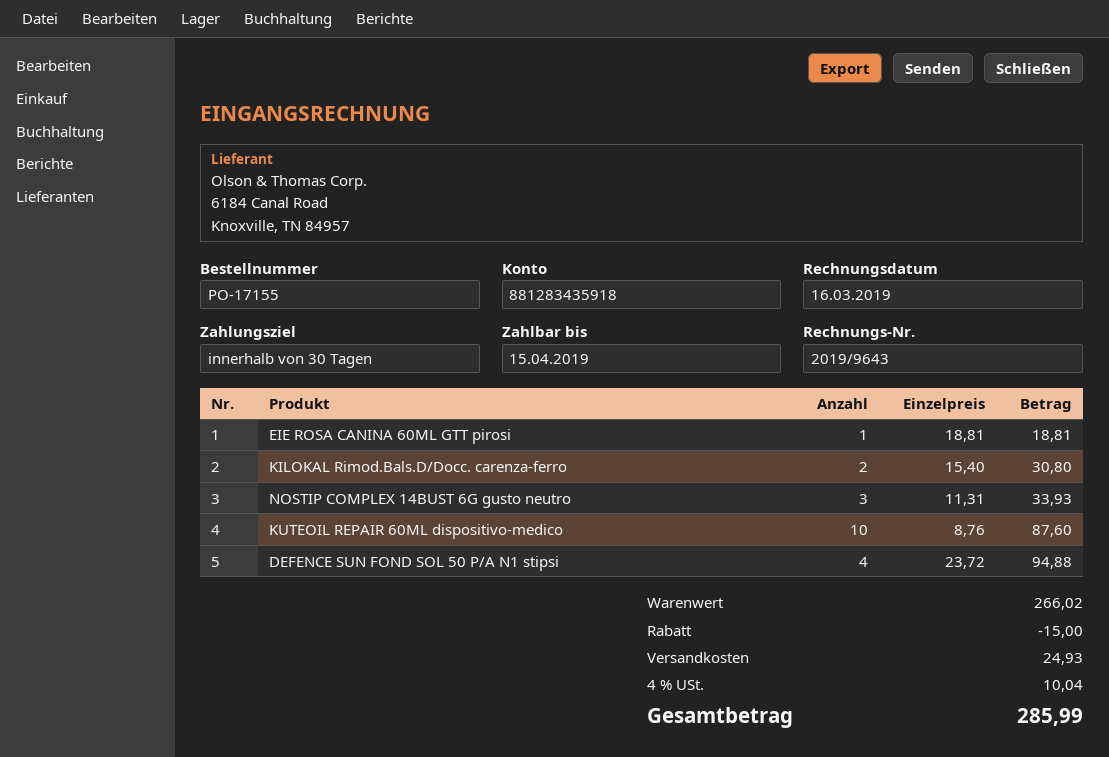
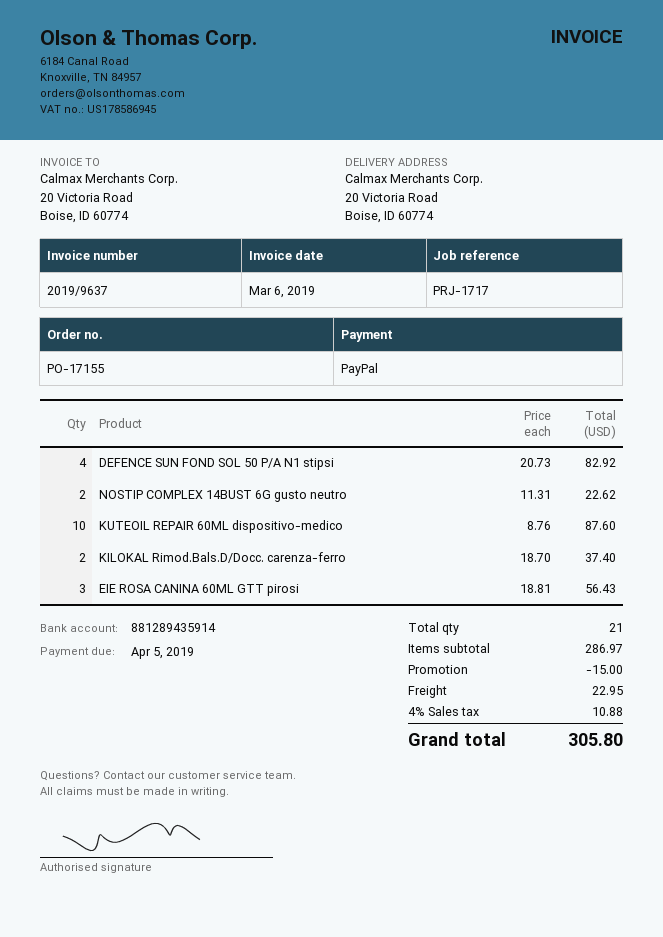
invoice number: 2019/9643 -> 2019/9637
invoice date: 2019-03-16 -> 2019-03-06
due date: 2019-04-15 -> 2019-04-05
bank account: 881283435918 -> 881289435914
EIE ROSA CANINA 60ML GTT pirosi: 1 x 18.81 = 18.81 -> 3 x 18.81 = 56.43
KILOKAL Rimod.Bals.D/Docc. carenza-ferro: 2 x 15.40 = 30.80 -> 2 x 18.70 = 37.40
NOSTIP COMPLEX 14BUST 6G gusto neutro: 3 x 11.31 = 33.93 -> 2 x 11.31 = 22.62
DEFENCE SUN FOND SOL 50 P/A N1 stipsi: 4 x 23.72 = 94.88 -> 4 x 20.73 = 82.92
subtotal: 266.02 -> 286.97
shipping: 24.93 -> 22.95
tax: 4% = 10.04 -> 4% = 10.88
total: 285.99 -> 305.80

